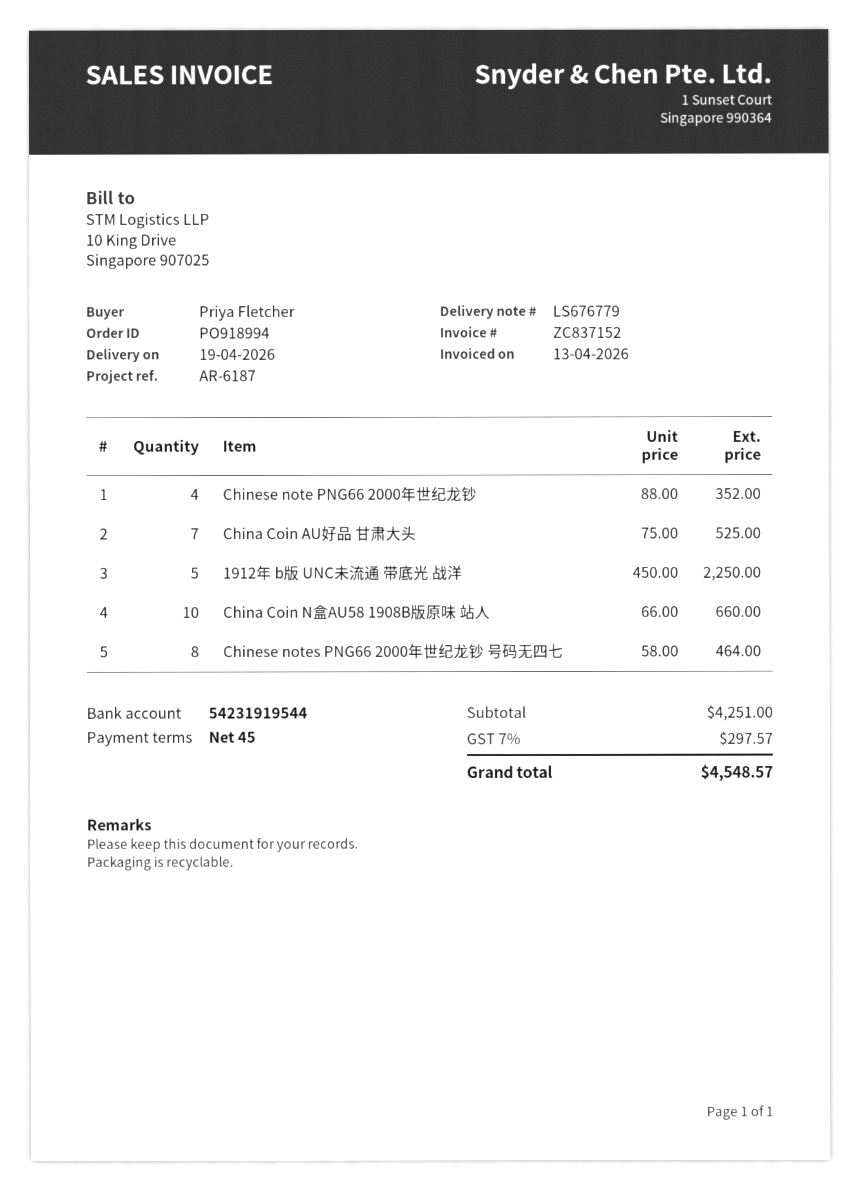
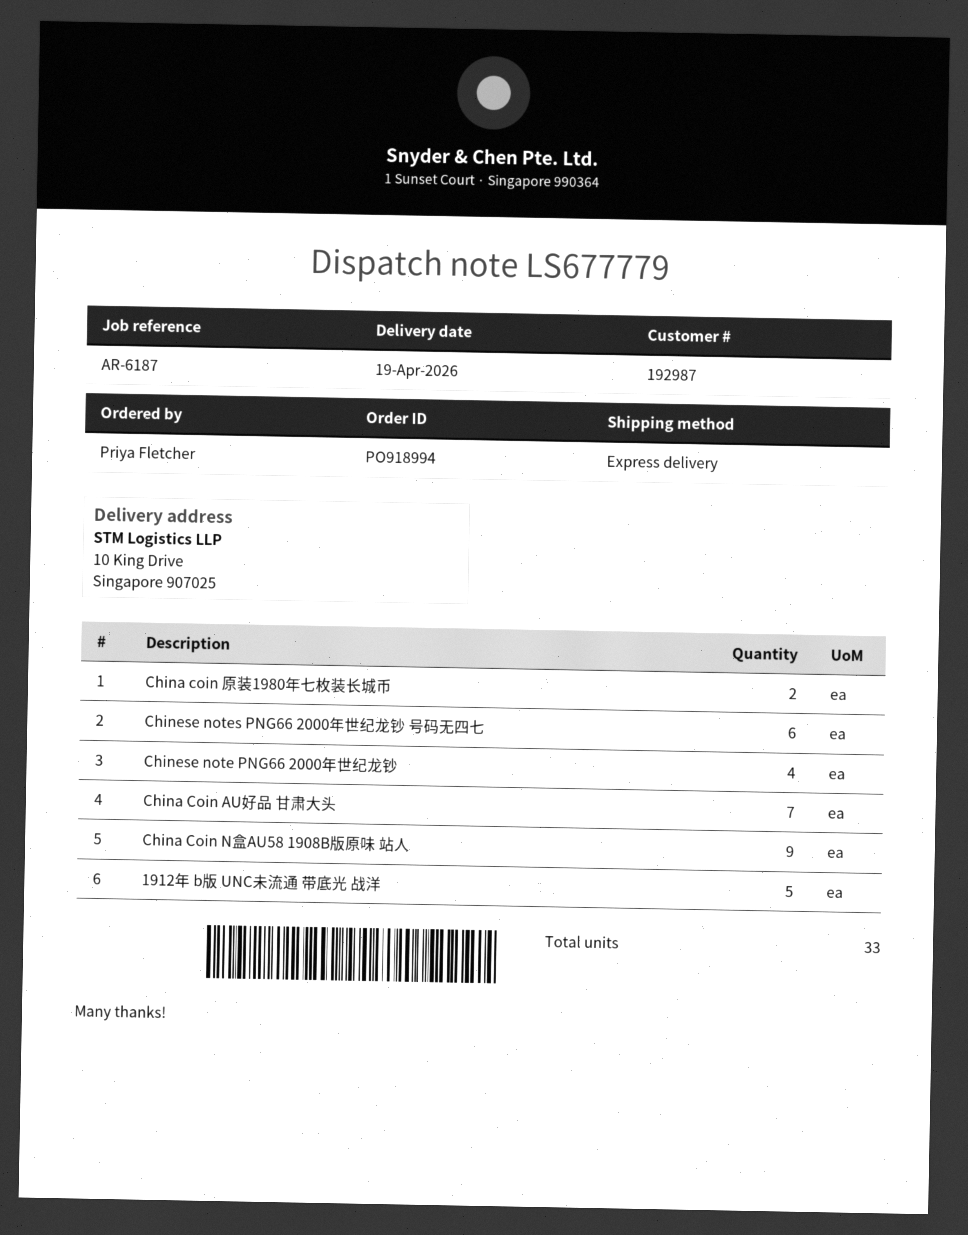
delivery note number: LS676779 -> LS677779
China Coin N盒AU58 1908B版原味 站人: 10 -> 9
Chinese notes PNG66 2000年世纪龙钞 号码无四七: 8 -> 6
China coin 原装1980年七枚装长城币: none -> 2

